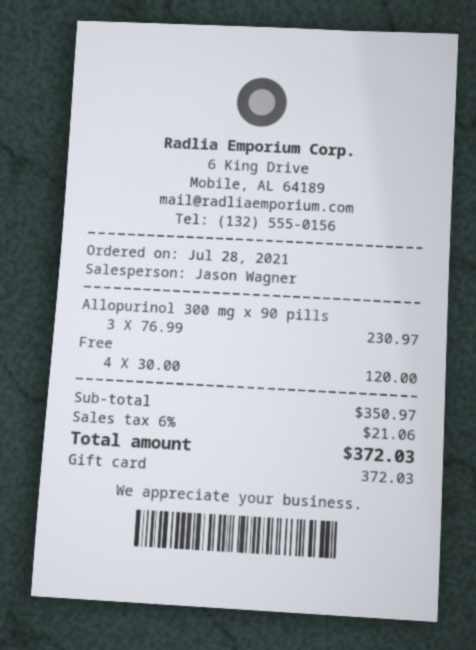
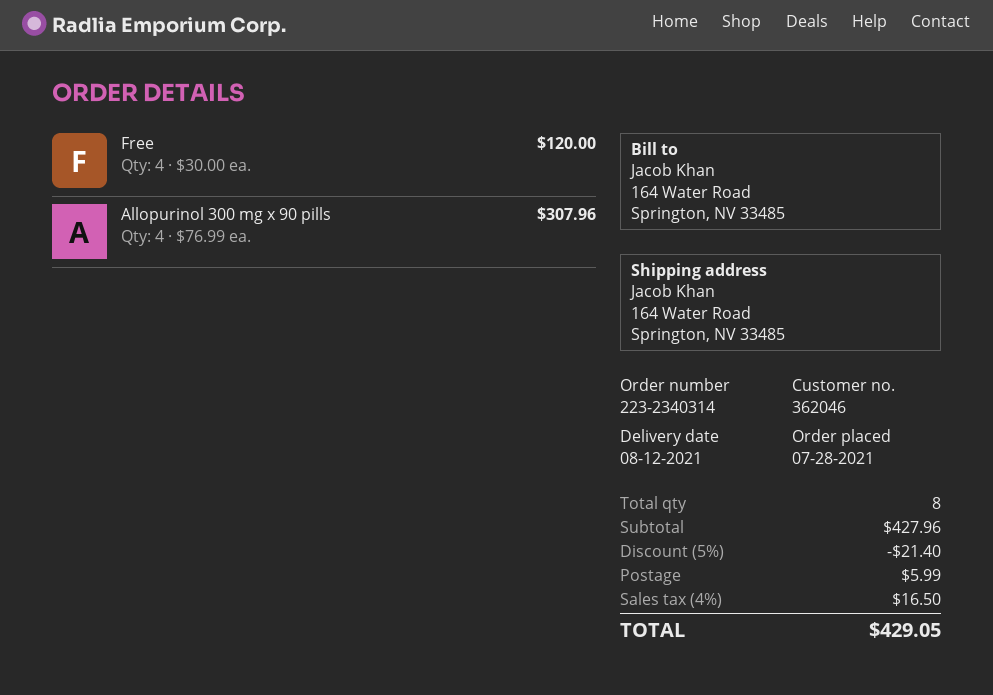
Allopurinol 300 mg x 90 pills: 3 x 76.99 = 230.97 -> 4 x 76.99 = 307.96
subtotal: 350.97 -> 427.96
discount: none -> 5% = 21.40
shipping: none -> 5.99
tax: 6% = 21.06 -> 4% = 16.50
total: 372.03 -> 429.05

